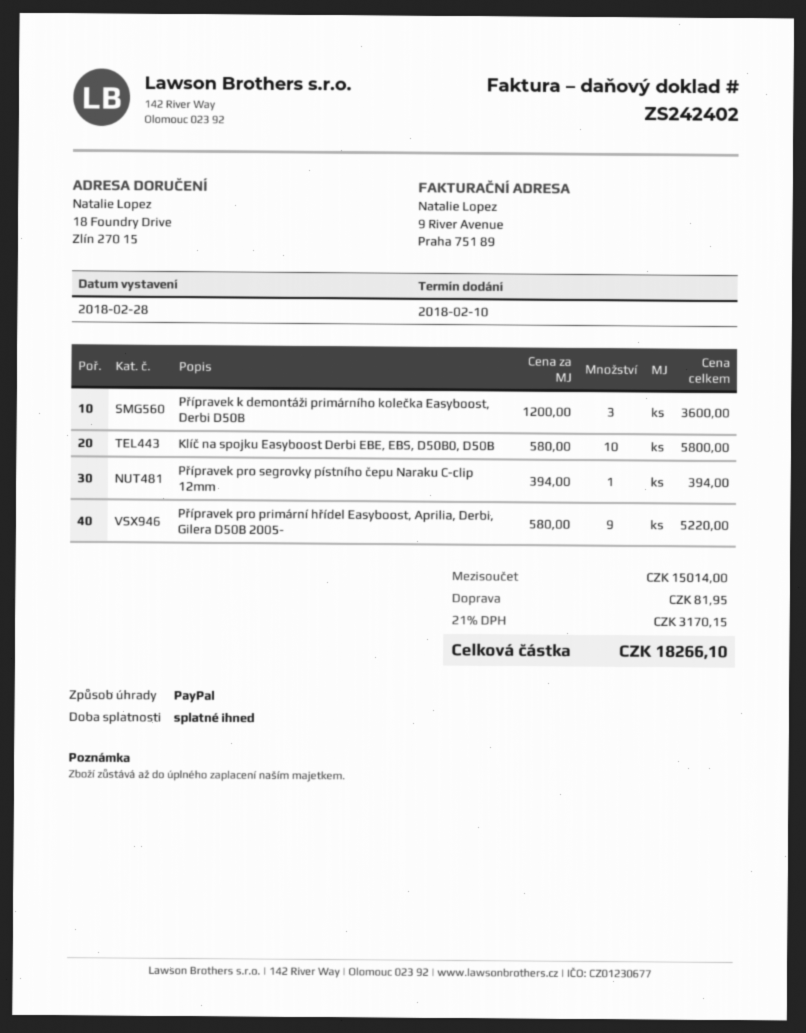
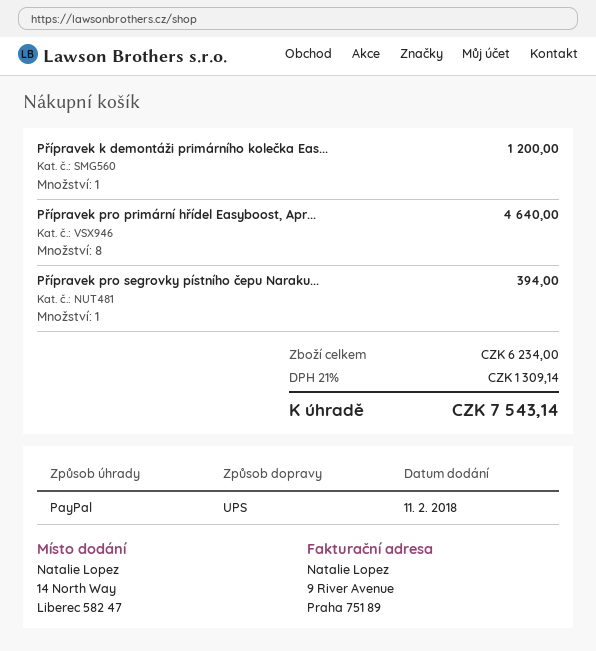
delivery date: 2018-02-10 -> 2018-02-11
ship to: 18 Foundry Drive, Zlín 270 15 -> 14 North Way, Liberec 582 47
Přípravek k demontáži primárního kolečka Easyboost, Derbi D50B: 3 for 3600.00 -> 1 for 1200.00
Klíč na spojku Easyboost Derbi EBE, EBS, D50B0, D50B: 10 for 5800.00 -> none
Přípravek pro primární hřídel Easyboost, Aprilia, Derbi, Gilera D50B 2005-: 9 for 5220.00 -> 8 for 4640.00
subtotal: 15014.00 -> 6234.00
shipping: 81.95 -> none
tax: 21% = 3170.15 -> 21% = 1309.14
total: 18266.10 -> 7543.14

